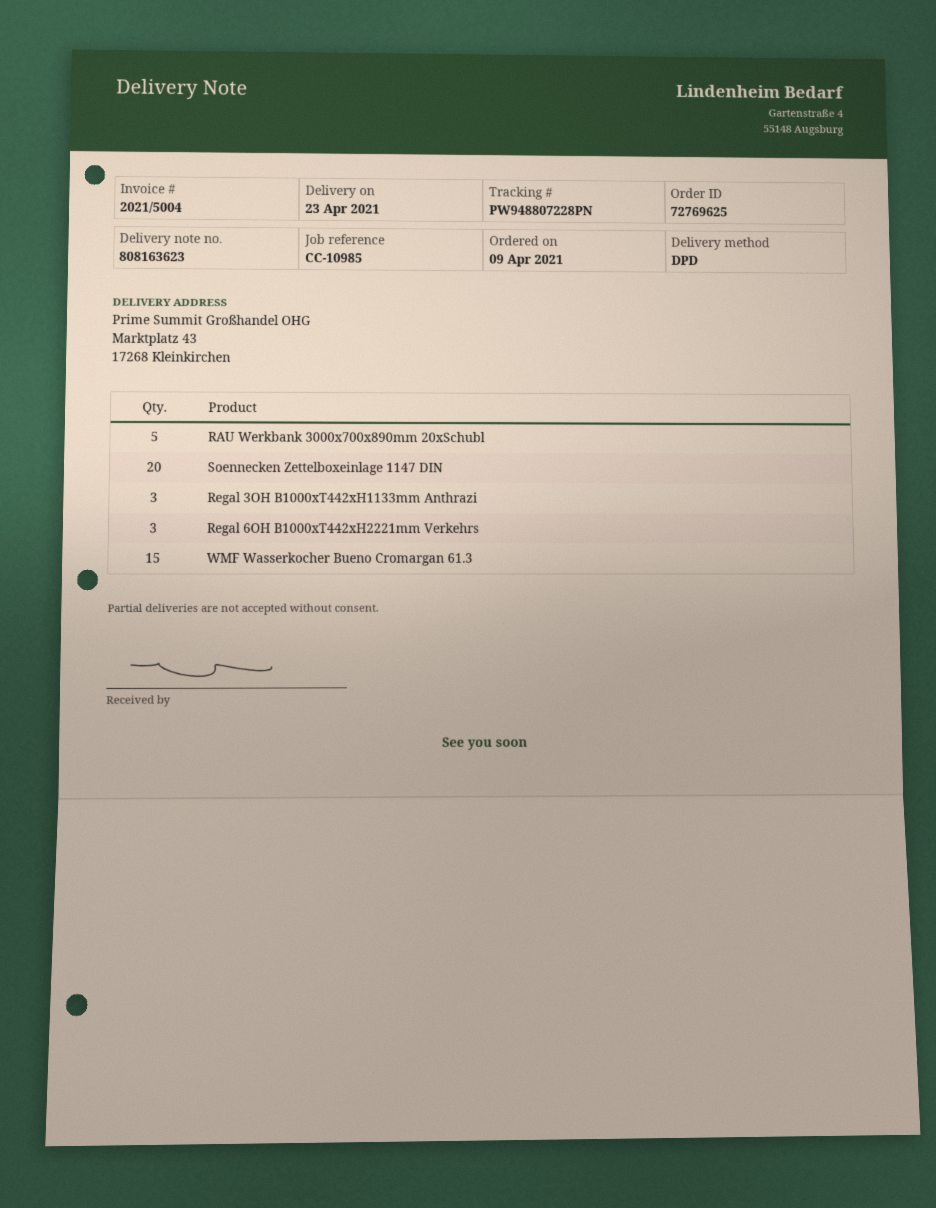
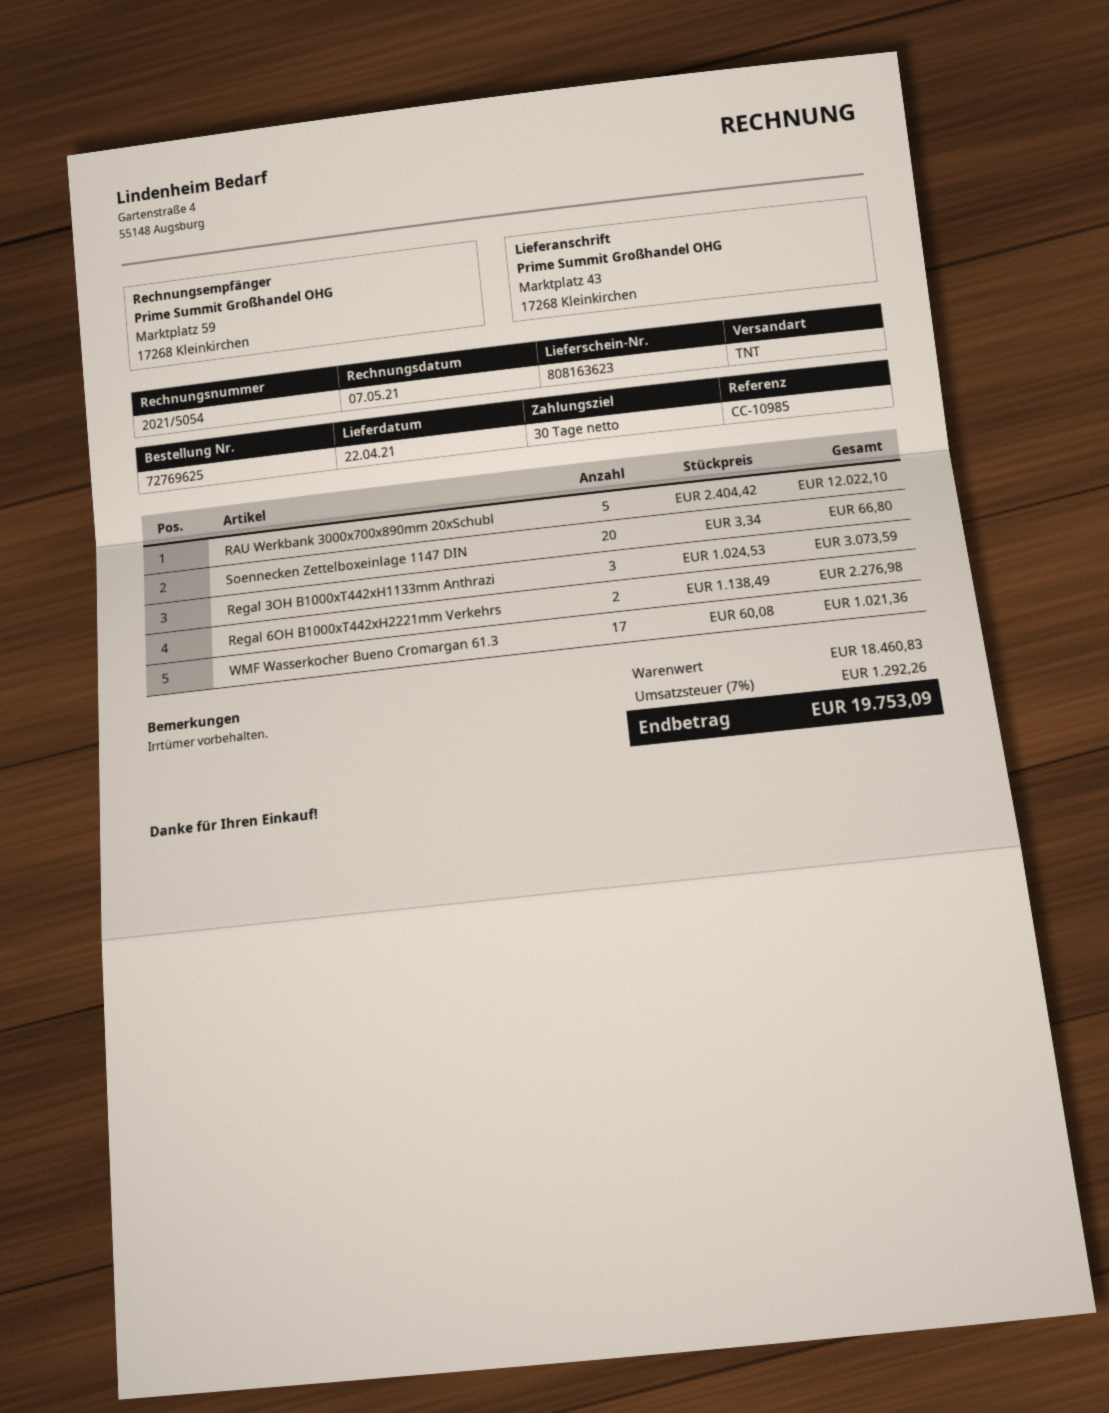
delivery date: 2021-04-23 -> 2021-04-22
invoice number: 2021/5004 -> 2021/5054
shipping method: DPD -> TNT
Regal 6OH B1000xT442xH2221mm Verkehrs: 3 -> 2
WMF Wasserkocher Bueno Cromargan 61.3: 15 -> 17

